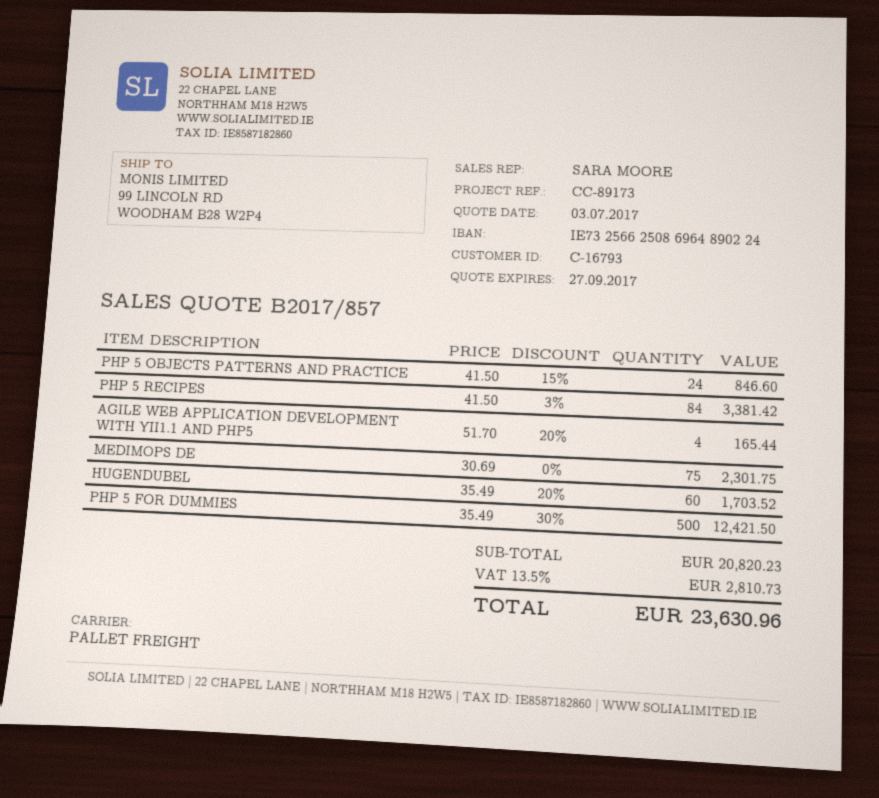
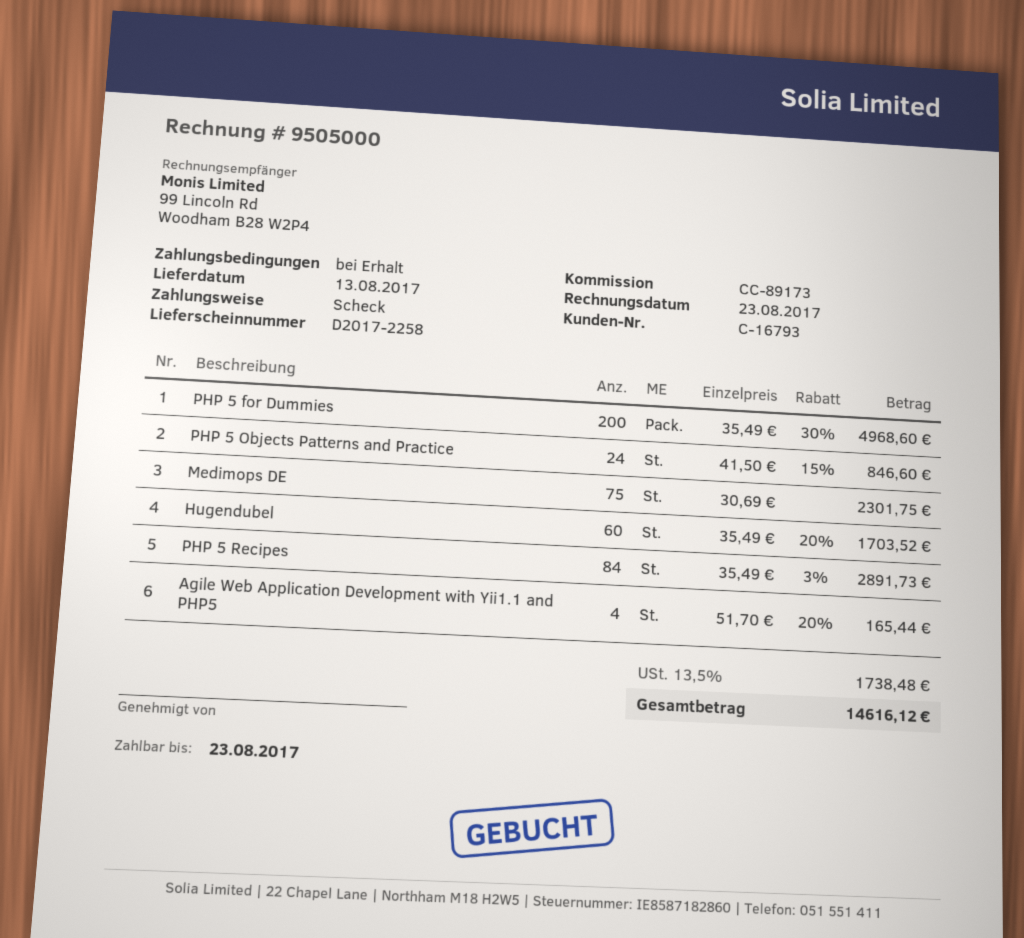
PHP 5 RECIPES: 84 x 41.50 - 3% = 3381.42 -> 84 x 35.49 - 3% = 2891.73
PHP 5 FOR DUMMIES: 500 x 35.49 - 30% = 12421.50 -> 200 x 35.49 - 30% = 4968.60
tax: 13.5% = 2810.73 -> 13.5% = 1738.48
total: 23630.96 -> 14616.12

